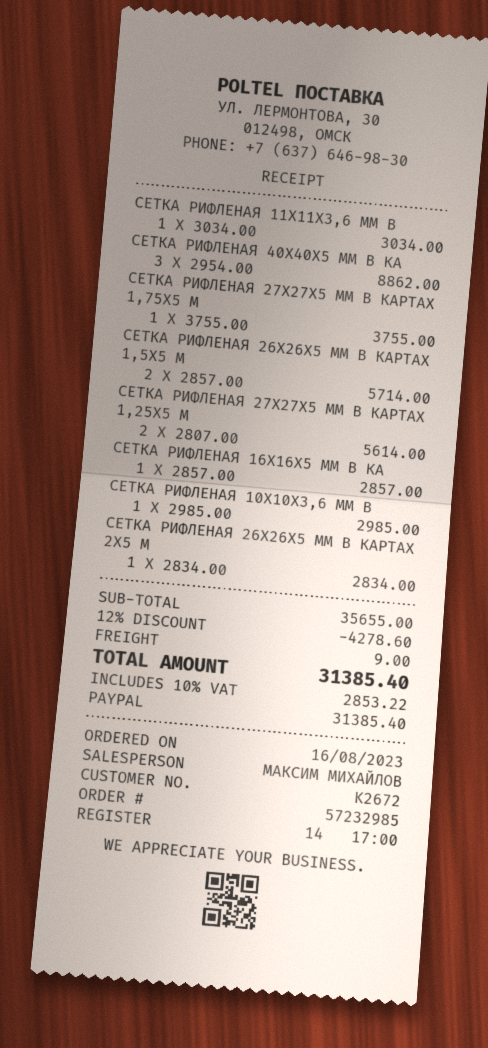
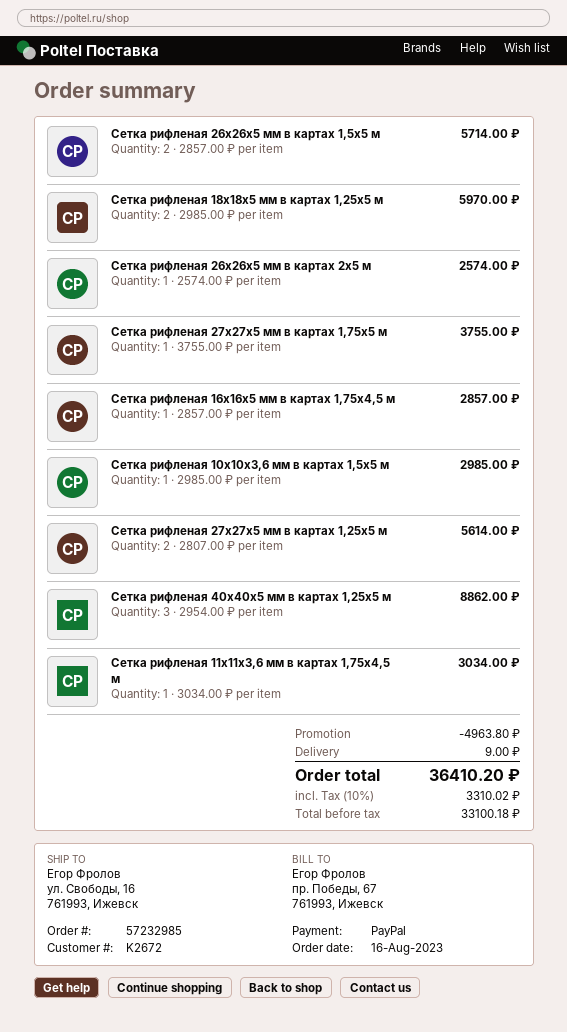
СЕТКА РИФЛЕНАЯ 26Х26Х5 ММ В КАРТАХ 2Х5 М: 1 x 2834.00 = 2834.00 -> 1 x 2574.00 = 2574.00
Сетка рифленая 18х18х5 мм в картах 1,25х5 м: none -> 2 x 2985.00 = 5970.00
discount: 4278.60 -> 4963.80
tax: 10% = 2853.22 -> 10% = 3310.02
total: 31385.40 -> 36410.20

